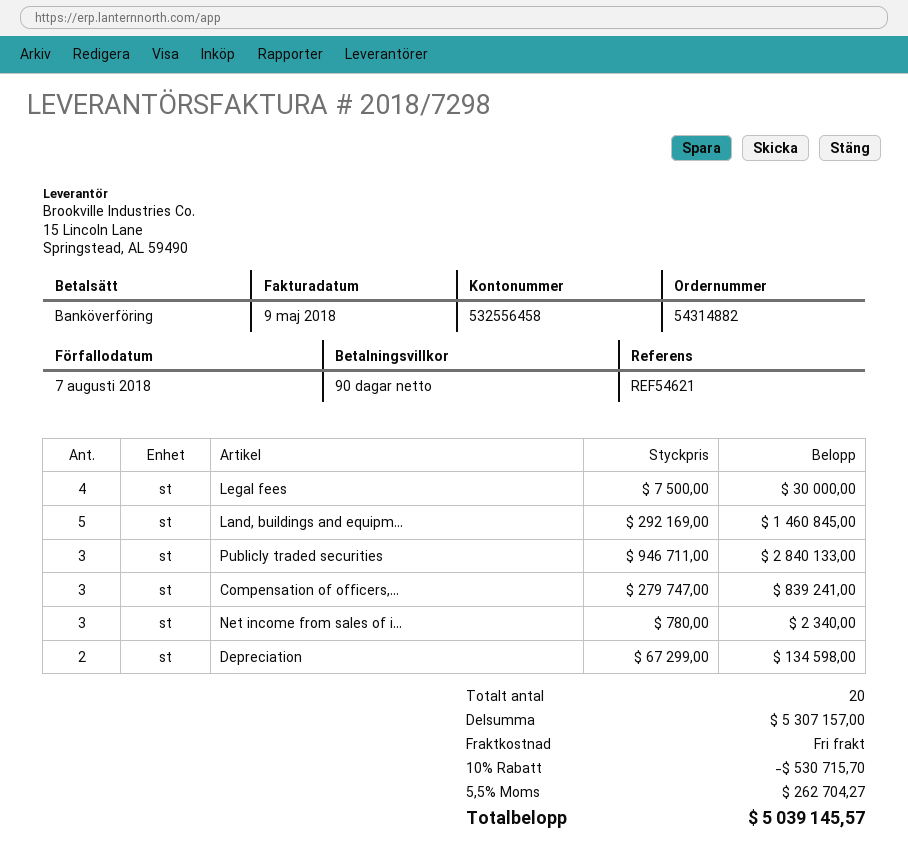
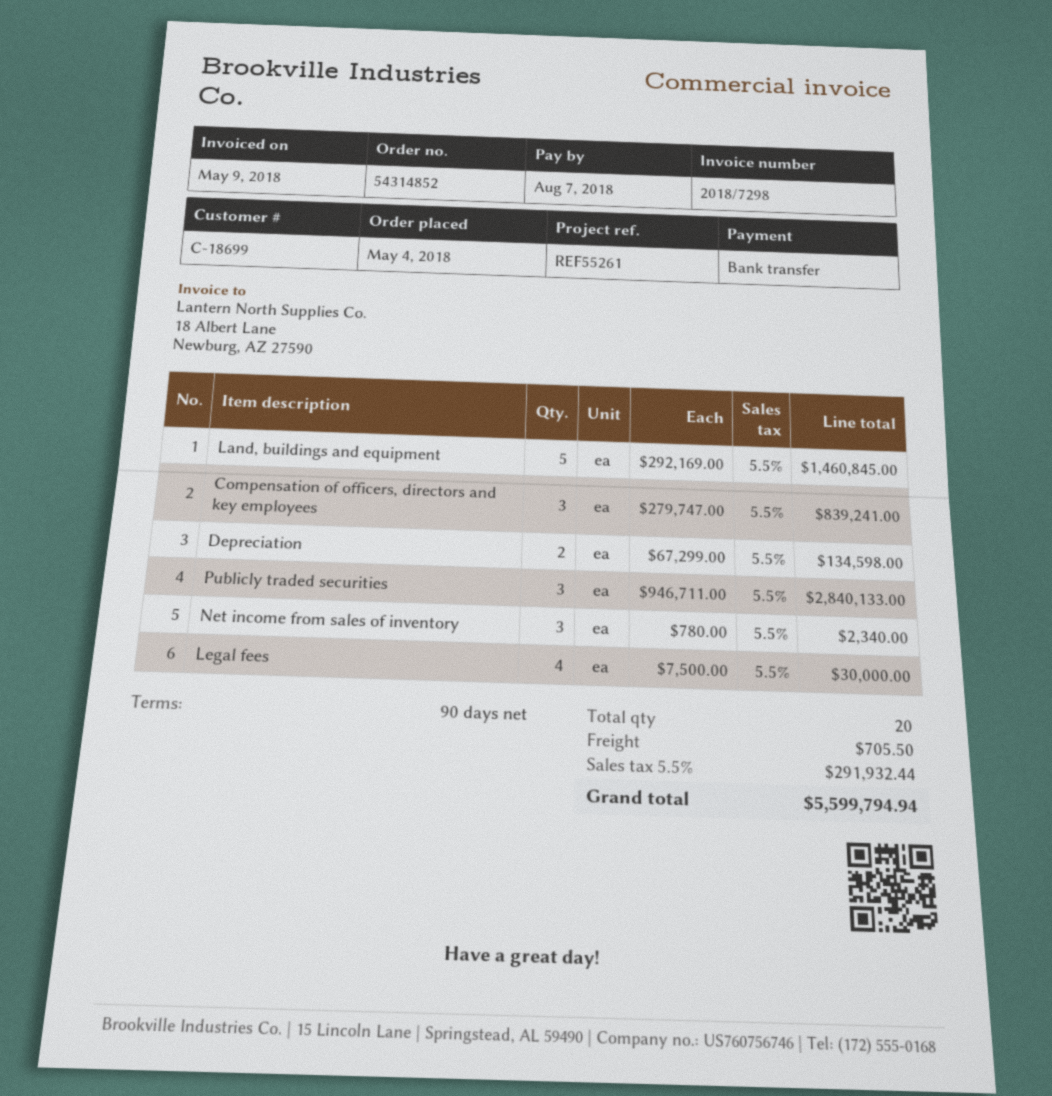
order number: 54314882 -> 54314852
reference: REF54621 -> REF55261
discount: 10% = 530715.70 -> none
shipping: 0.00 -> 705.50
tax: 5.5% = 262704.27 -> 5.5% = 291932.44
total: 5039145.57 -> 5599794.94

